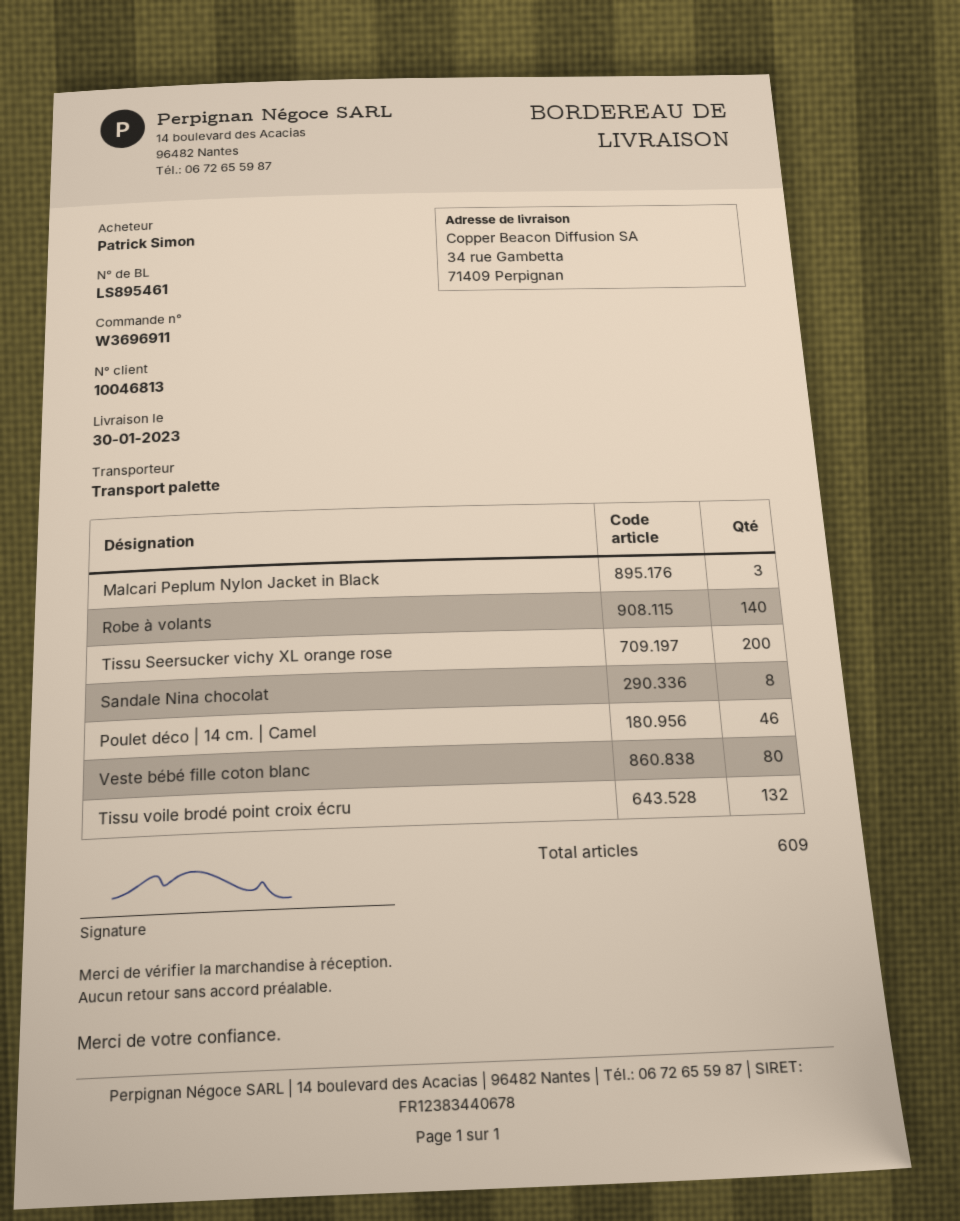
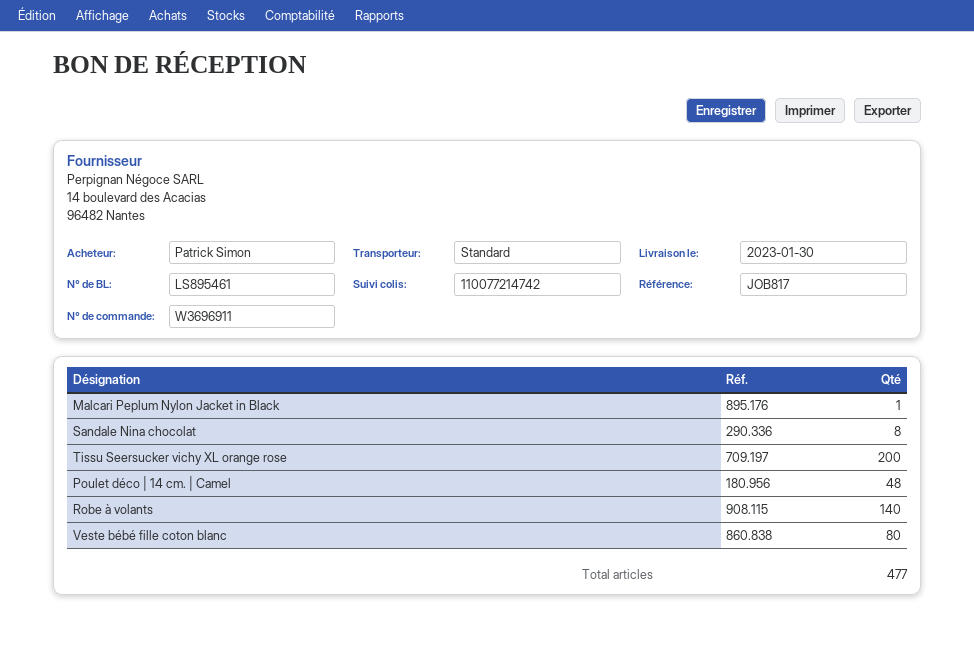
shipping method: pallet freight -> standard
Malcari Peplum Nylon Jacket in Black: 3 -> 1
Poulet déco | 14 cm. | Camel: 46 -> 48
Tissu voile brodé point croix écru: 132 -> none
total quantity: 609 -> 477

